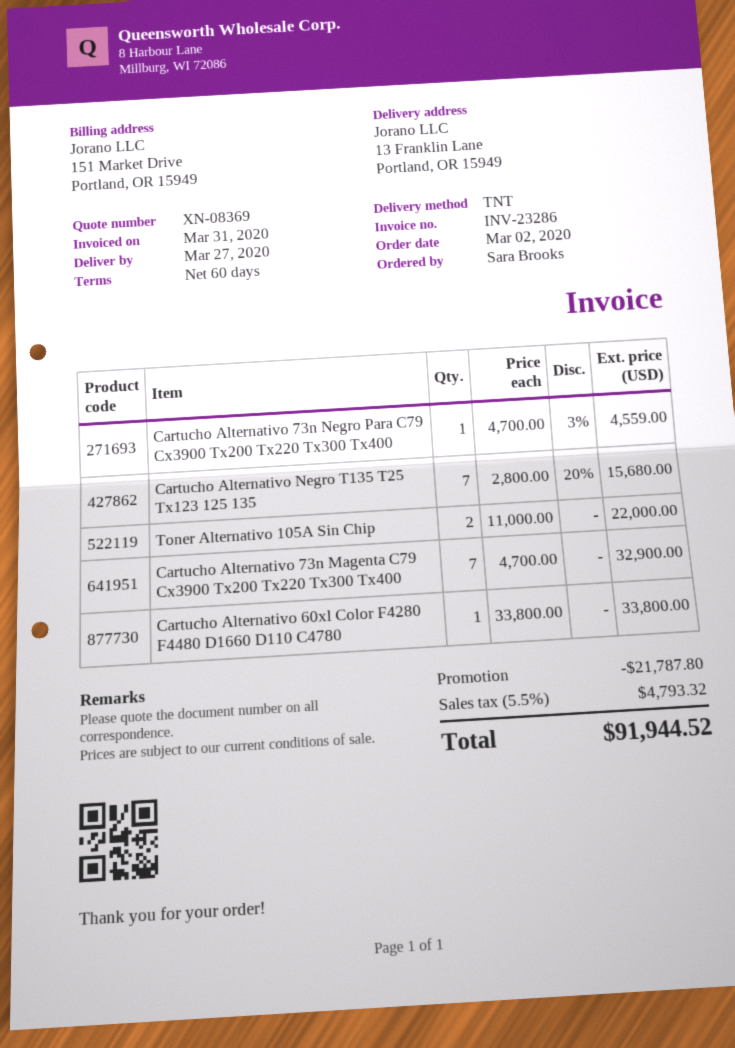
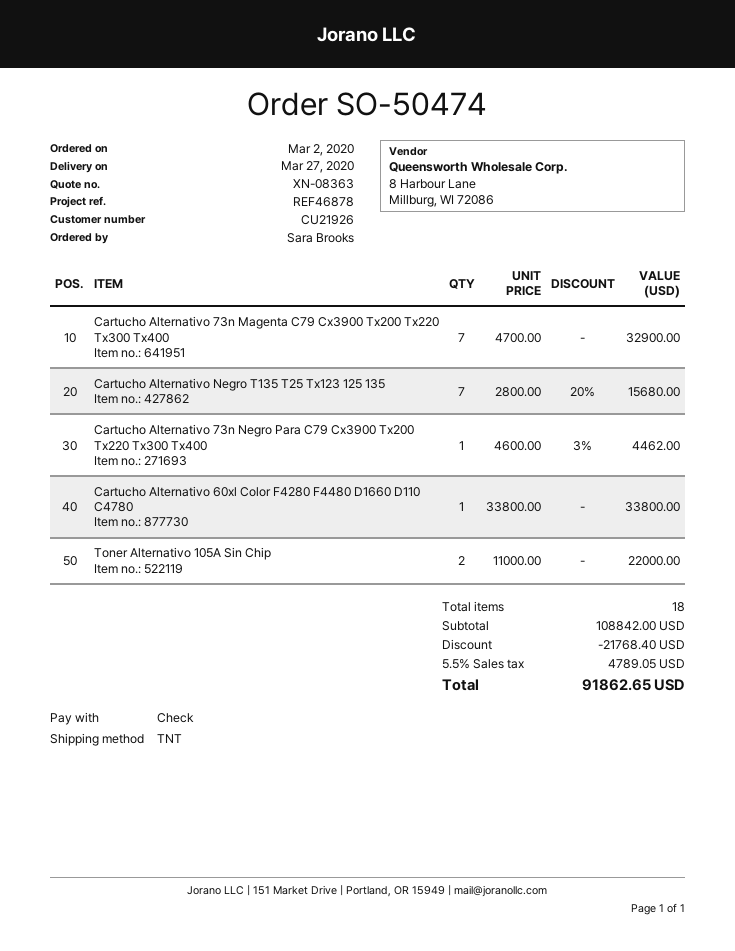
quote number: XN-08369 -> XN-08363
Cartucho Alternativo 73n Negro Para C79 Cx3900 Tx200 Tx220 Tx300 Tx400: 1 x 4700.00 - 3% = 4559.00 -> 1 x 4600.00 - 3% = 4462.00
discount: 21787.80 -> 21768.40
tax: 5.5% = 4793.32 -> 5.5% = 4789.05
total: 91944.52 -> 91862.65

